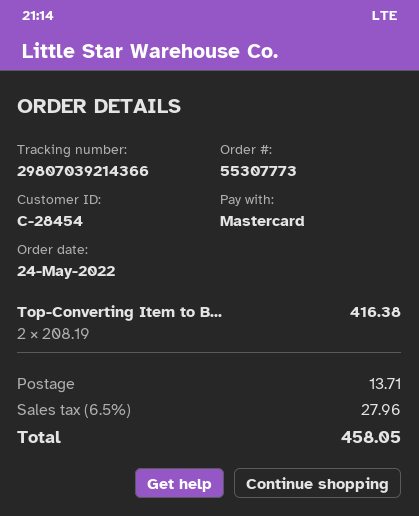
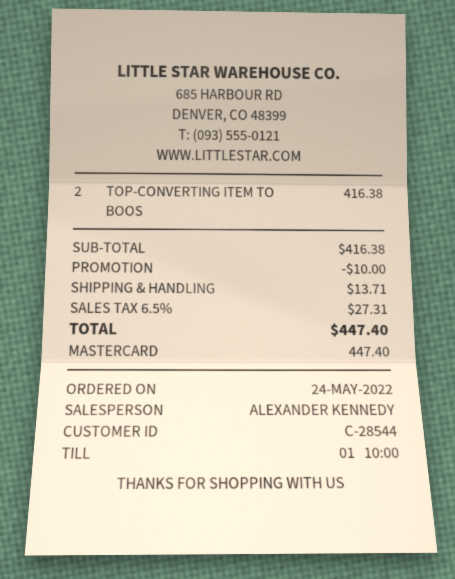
customer number: C-28454 -> C-28544
discount: none -> 10.00
tax: 6.5% = 27.96 -> 6.5% = 27.31
total: 458.05 -> 447.40

